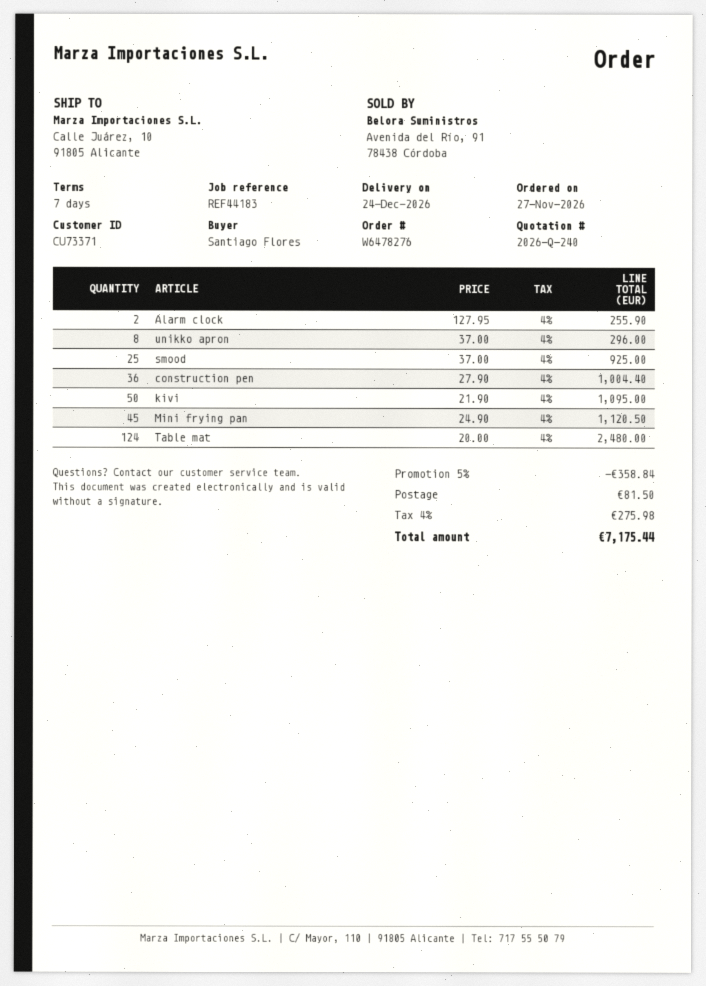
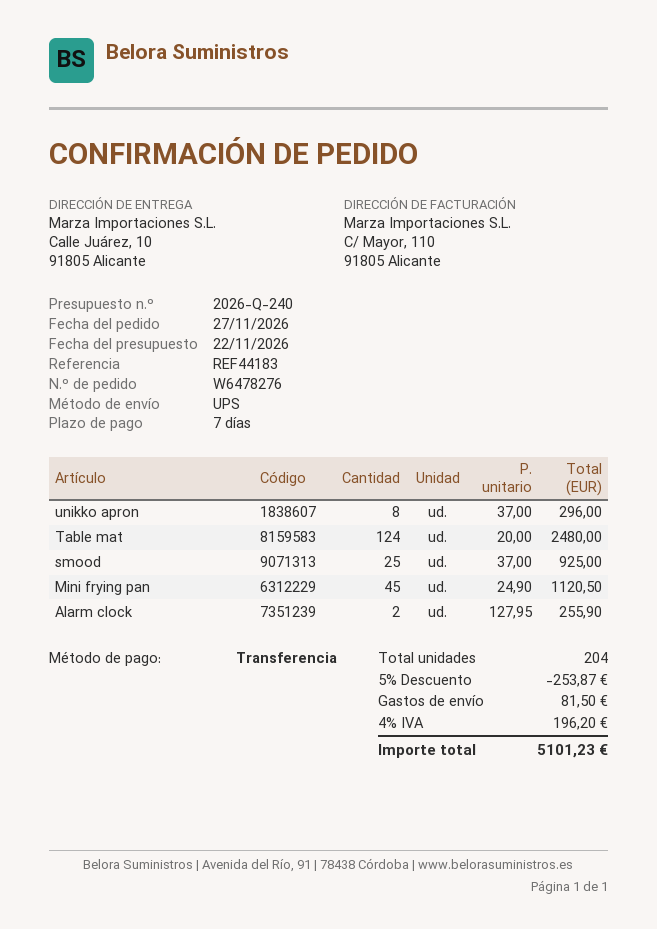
construction pen: 36 x 27.90 = 1004.40 -> none
kivi: 50 x 21.90 = 1095.00 -> none
discount: 5% = 358.84 -> 5% = 253.87
tax: 4% = 275.98 -> 4% = 196.20
total: 7175.44 -> 5101.23

